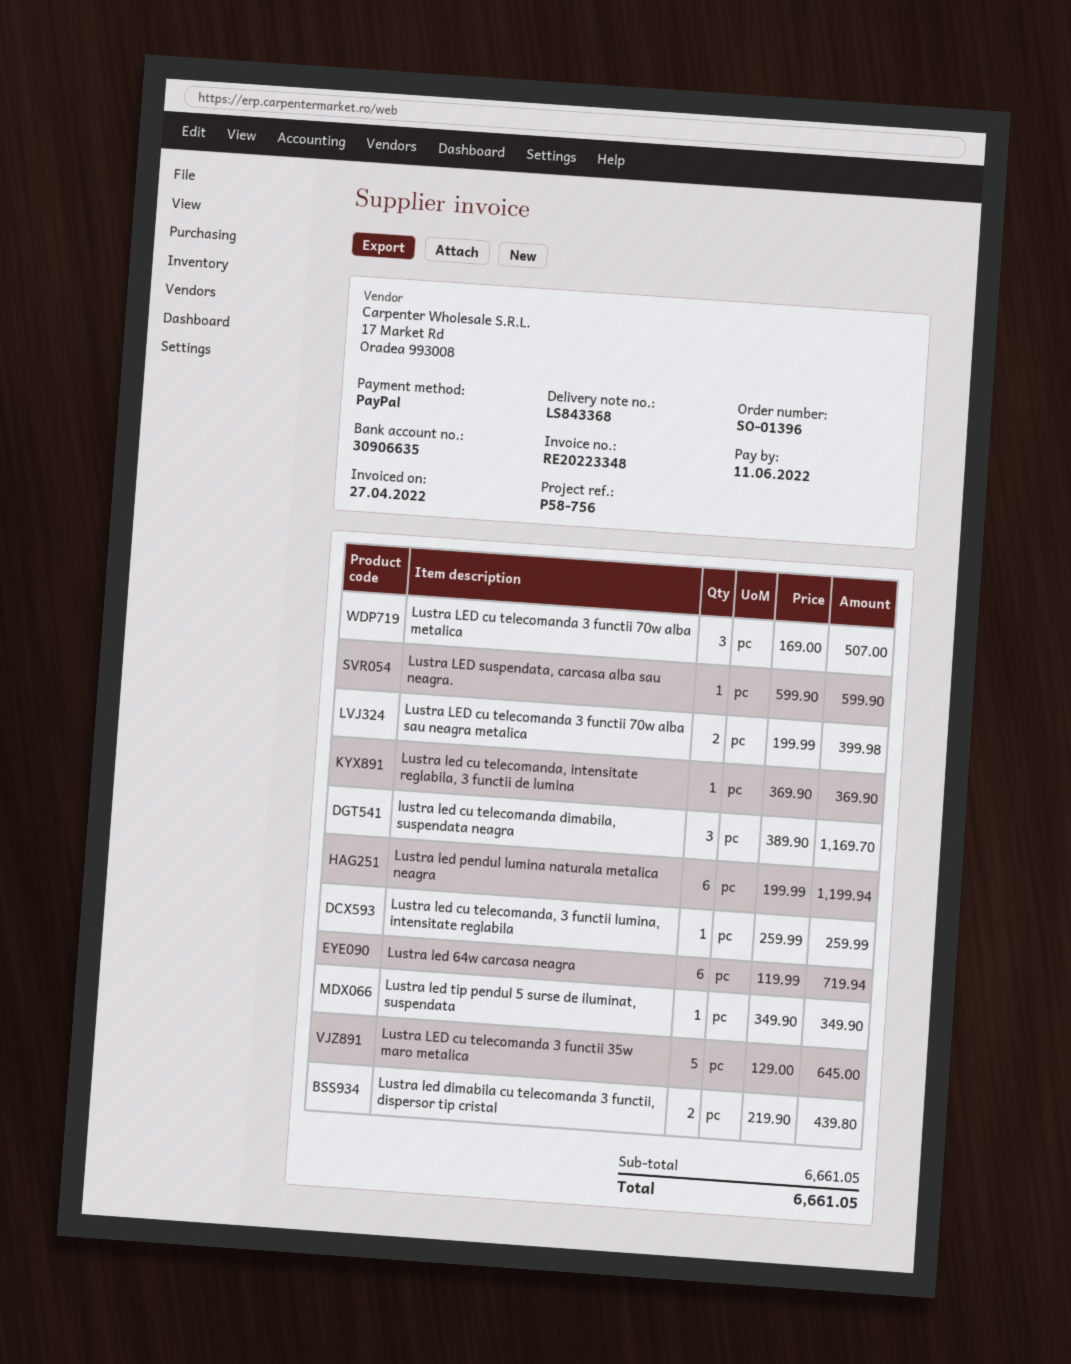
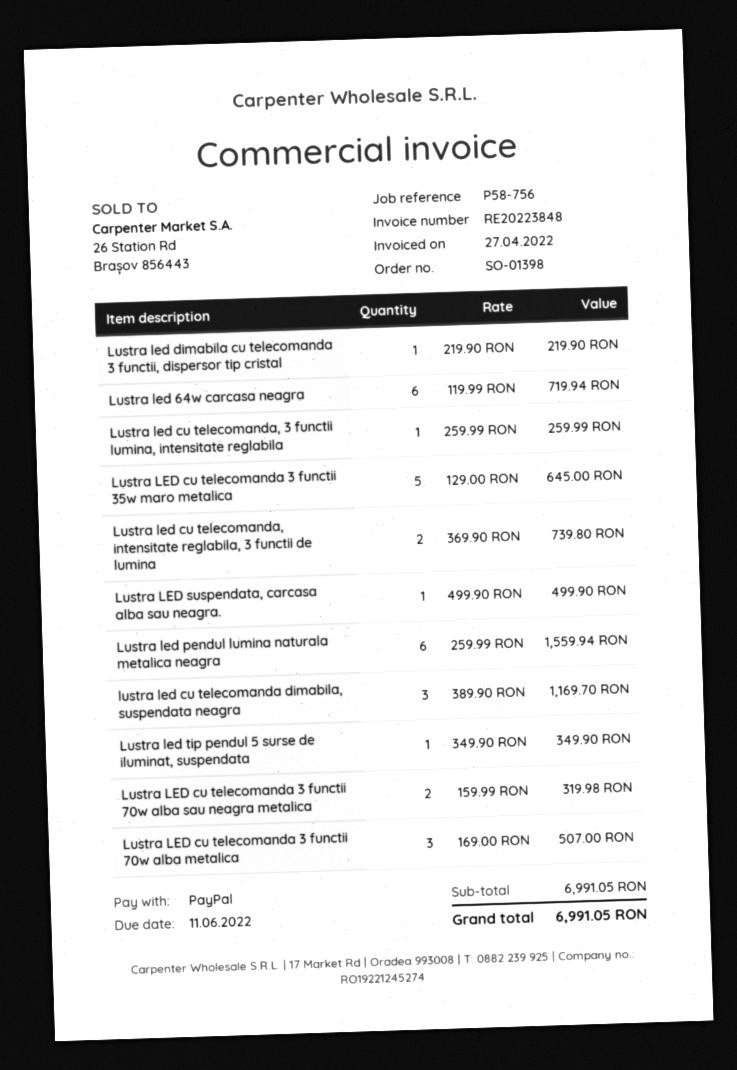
order number: SO-01396 -> SO-01398
invoice number: RE20223348 -> RE20223848
Lustra LED suspendata, carcasa alba sau neagra.: 1 x 599.90 = 599.90 -> 1 x 499.90 = 499.90
Lustra LED cu telecomanda 3 functii 70w alba sau neagra metalica: 2 x 199.99 = 399.98 -> 2 x 159.99 = 319.98
Lustra led cu telecomanda, intensitate reglabila, 3 functii de lumina: 1 x 369.90 = 369.90 -> 2 x 369.90 = 739.80
Lustra led pendul lumina naturala metalica neagra: 6 x 199.99 = 1199.94 -> 6 x 259.99 = 1559.94
Lustra led dimabila cu telecomanda 3 functii, dispersor tip cristal: 2 x 219.90 = 439.80 -> 1 x 219.90 = 219.90
subtotal: 6661.05 -> 6991.05
total: 6661.05 -> 6991.05

